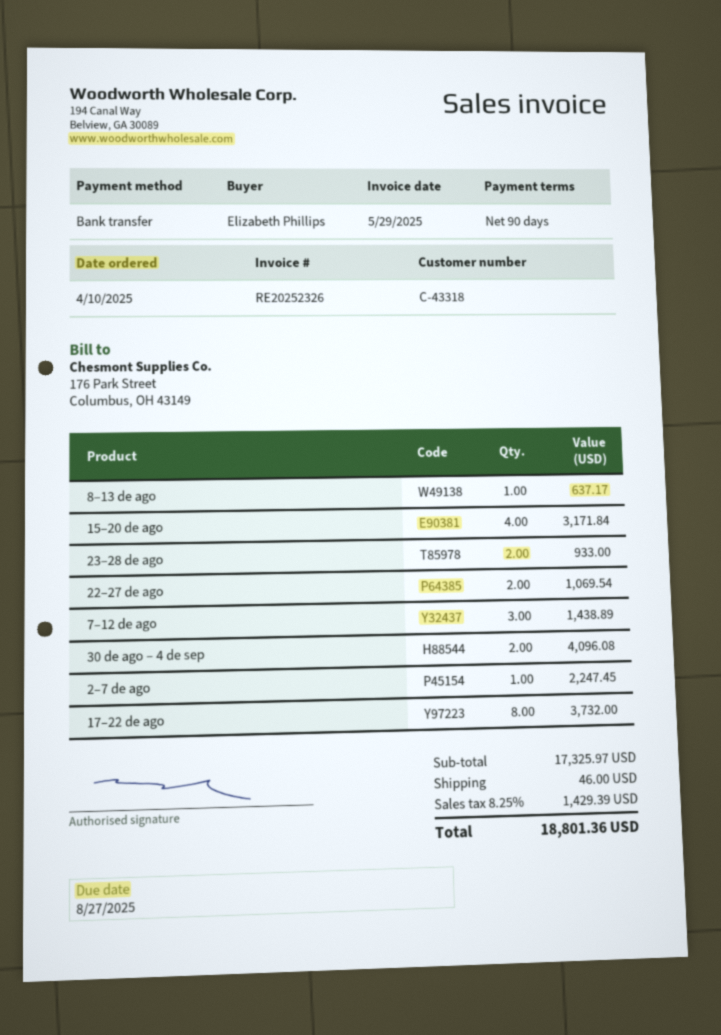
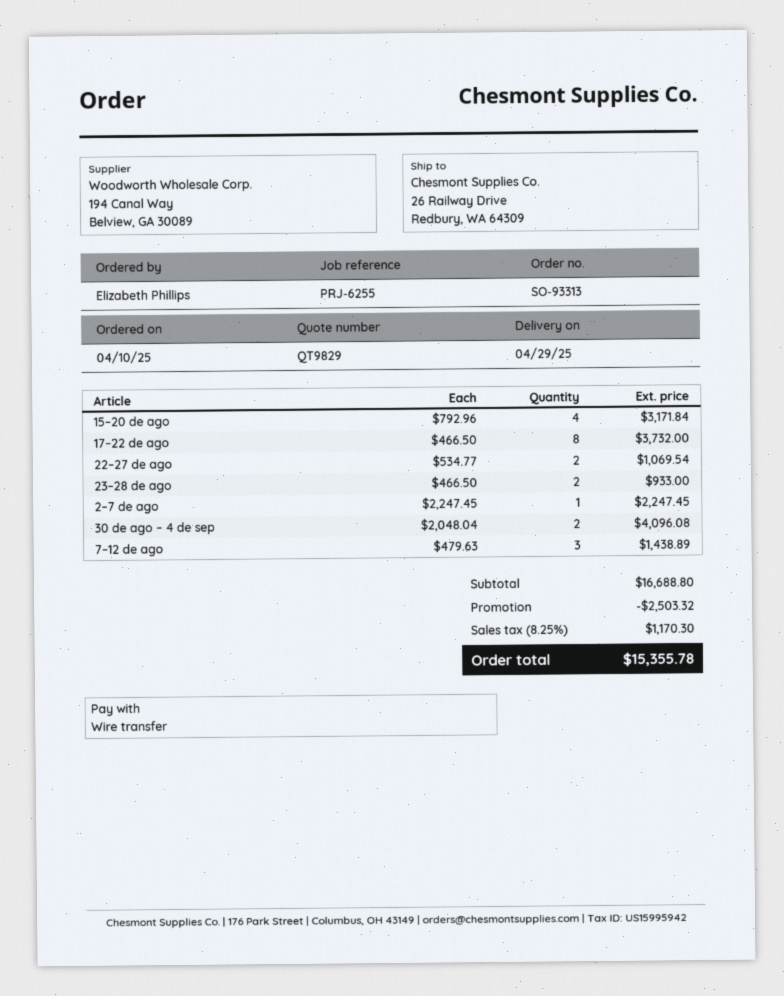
8–13 de ago: 1 for 637.17 -> none
subtotal: 17325.97 -> 16688.80
discount: none -> 2503.32
shipping: 46.00 -> none
tax: 8.25% = 1429.39 -> 8.25% = 1170.30
total: 18801.36 -> 15355.78

